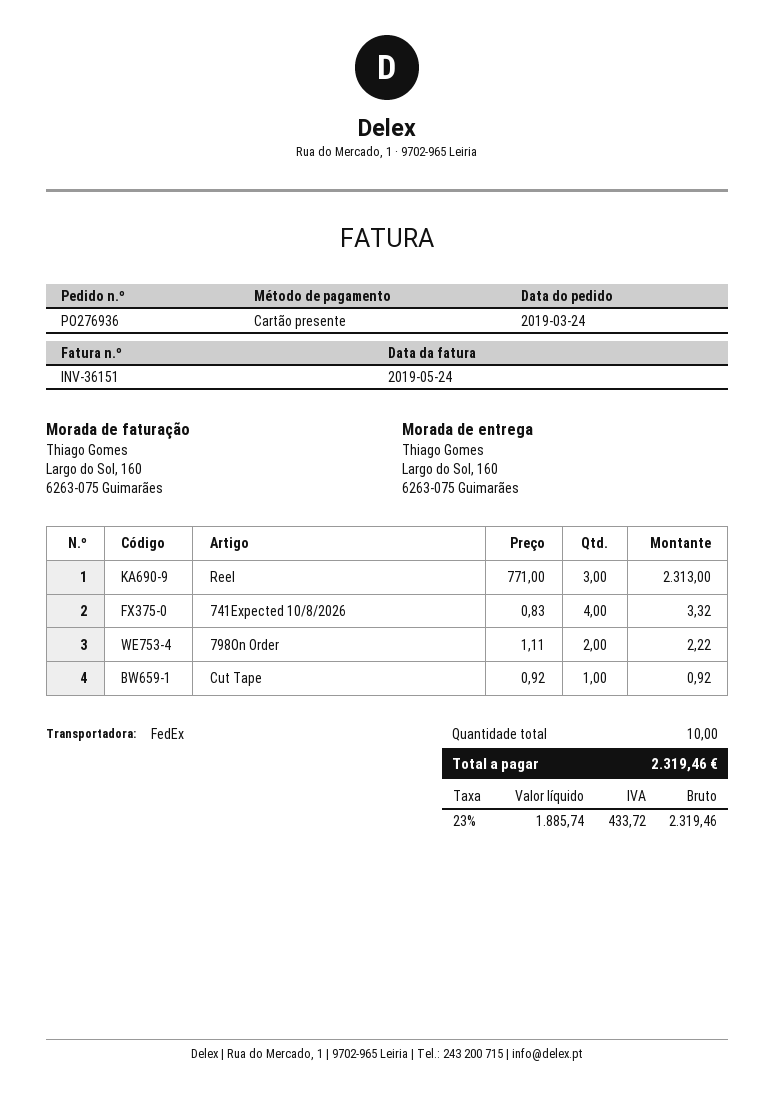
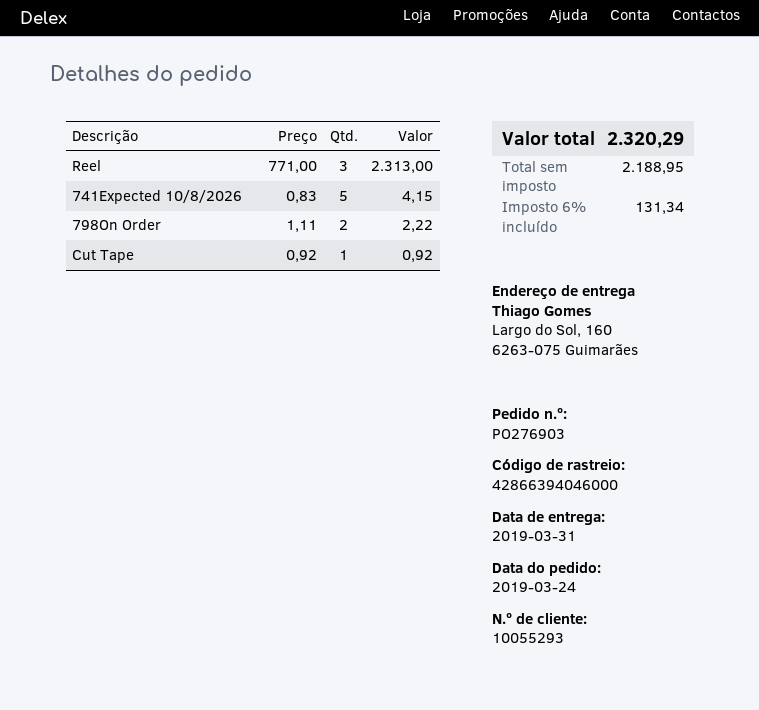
order number: PO276936 -> PO276903
741Expected 10/8/2026: 4 x 0.83 = 3.32 -> 5 x 0.83 = 4.15
net: 1885.74 -> 2188.95
tax: 23% = 433.72 -> 6% = 131.34
total: 2319.46 -> 2320.29

